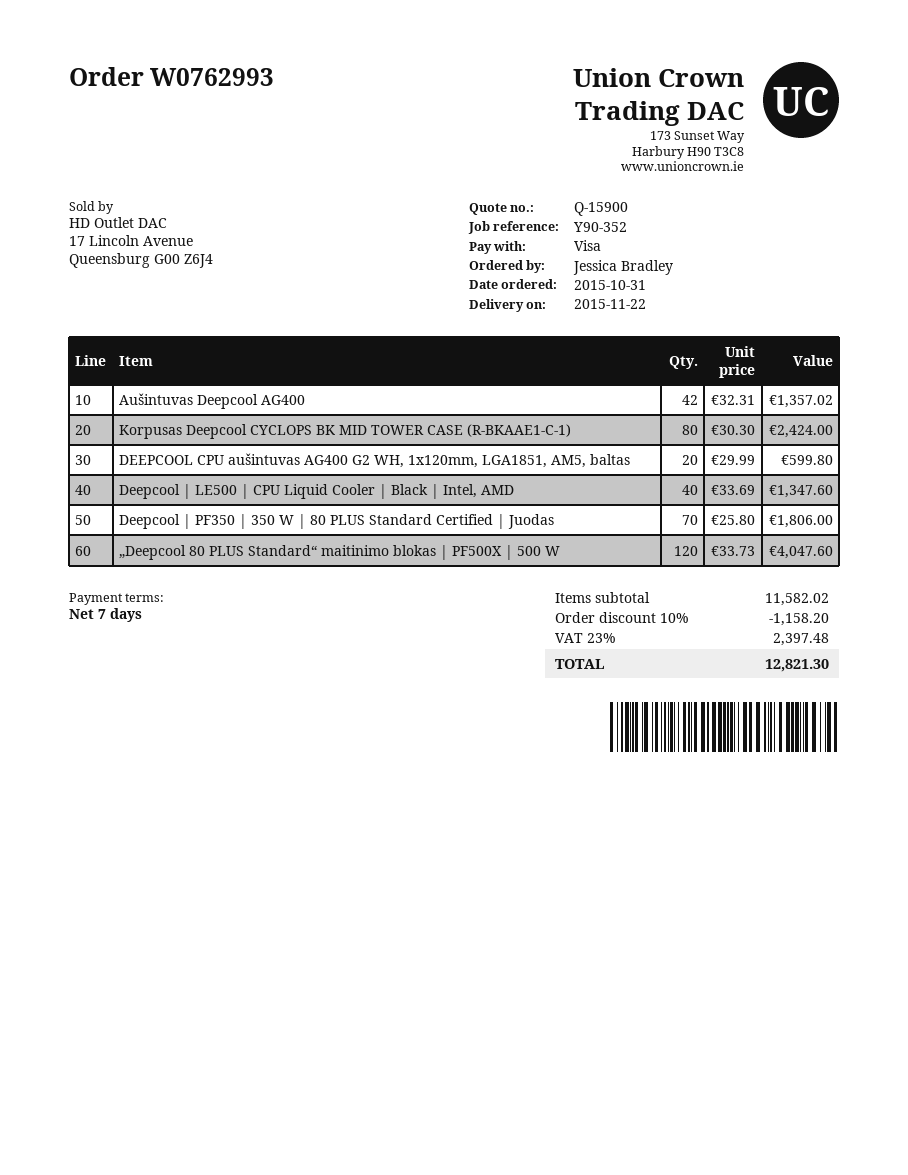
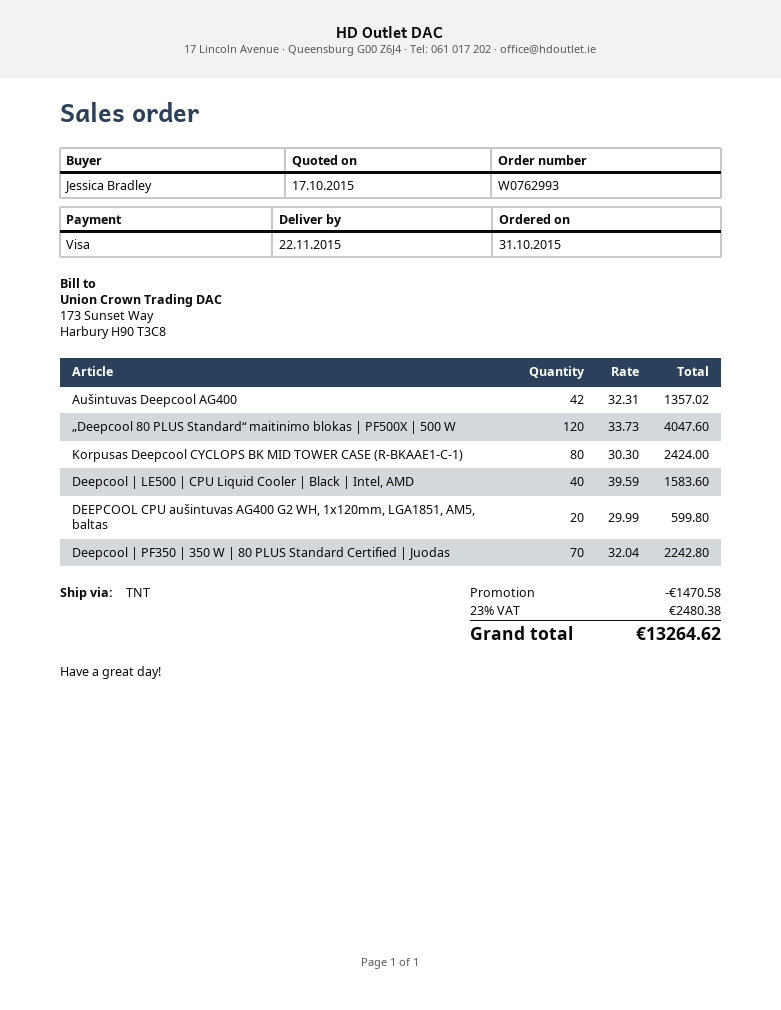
Deepcool | LE500 | CPU Liquid Cooler | Black | Intel, AMD: 40 x 33.69 = 1347.60 -> 40 x 39.59 = 1583.60
Deepcool | PF350 | 350 W | 80 PLUS Standard Certified | Juodas: 70 x 25.80 = 1806.00 -> 70 x 32.04 = 2242.80
discount: 1158.20 -> 1470.58
tax: 23% = 2397.48 -> 23% = 2480.38
total: 12821.30 -> 13264.62

